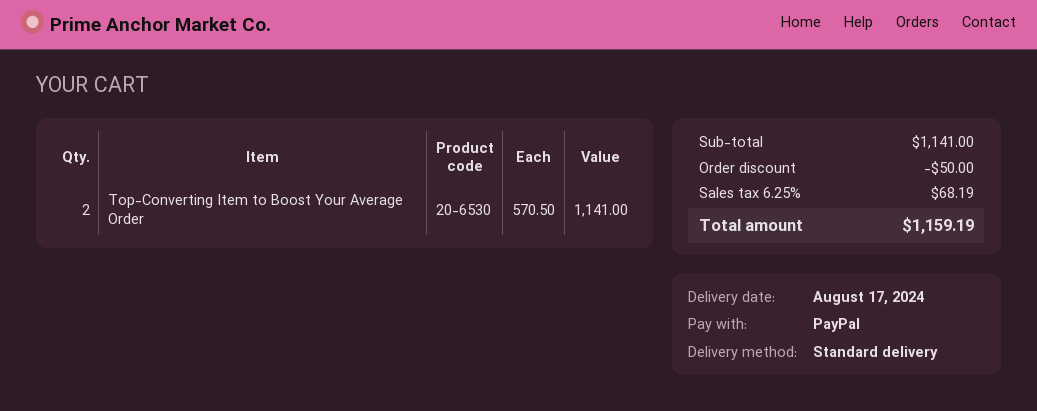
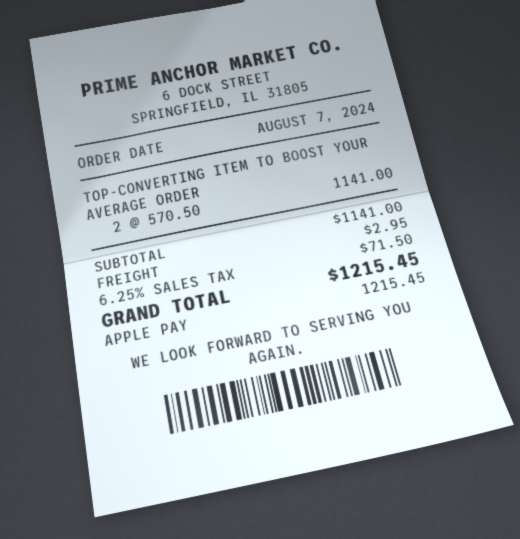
payment method: PayPal -> Apple Pay
discount: 50.00 -> none
shipping: none -> 2.95
tax: 6.25% = 68.19 -> 6.25% = 71.50
total: 1159.19 -> 1215.45

